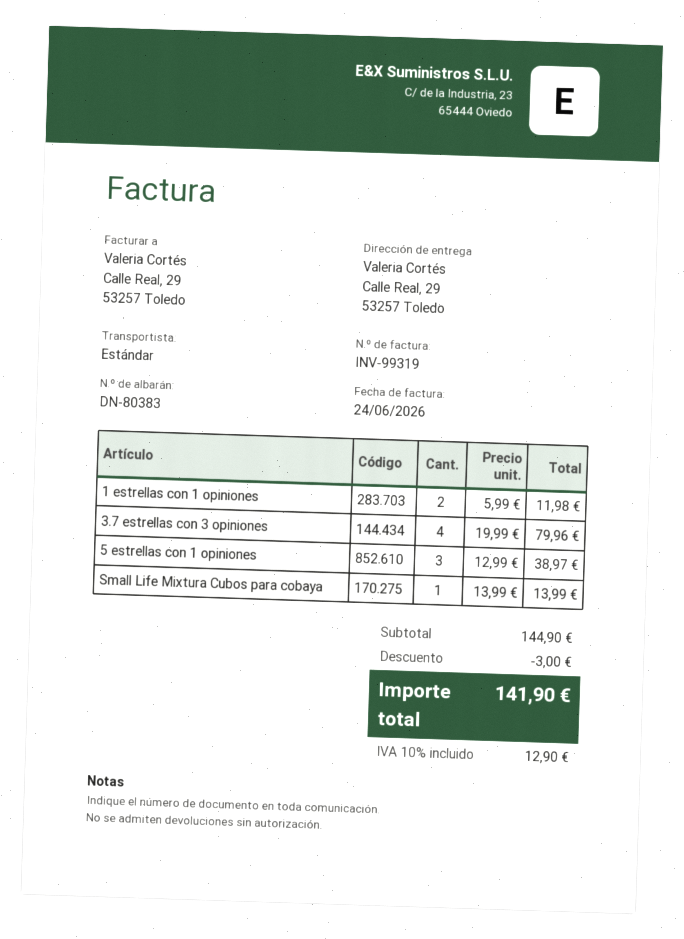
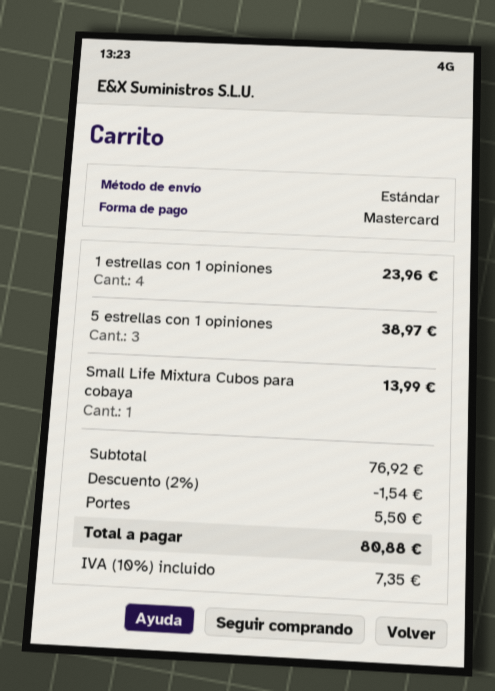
1 estrellas con 1 opiniones: 2 for 11.98 -> 4 for 23.96
3.7 estrellas con 3 opiniones: 4 for 79.96 -> none
subtotal: 144.90 -> 76.92
discount: 3.00 -> 1.54
shipping: none -> 5.50
tax: 10% = 12.90 -> 10% = 7.35
total: 141.90 -> 80.88

